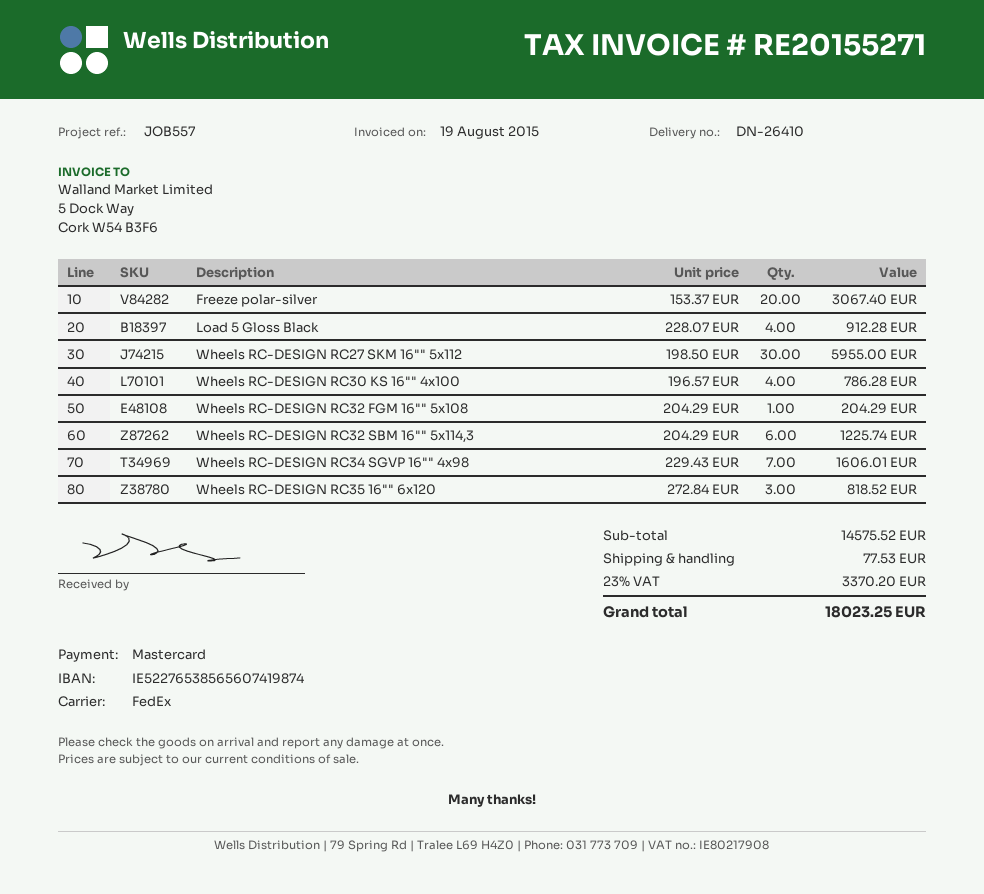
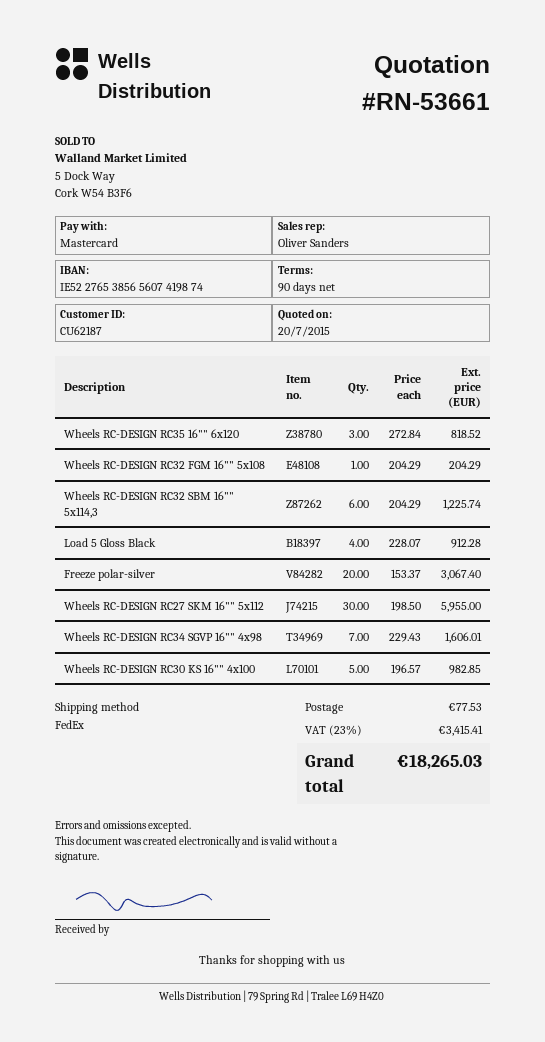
Wheels RC-DESIGN RC30 KS 16"" 4x100: 4 x 196.57 = 786.28 -> 5 x 196.57 = 982.85
tax: 23% = 3370.20 -> 23% = 3415.41
total: 18023.25 -> 18265.03

